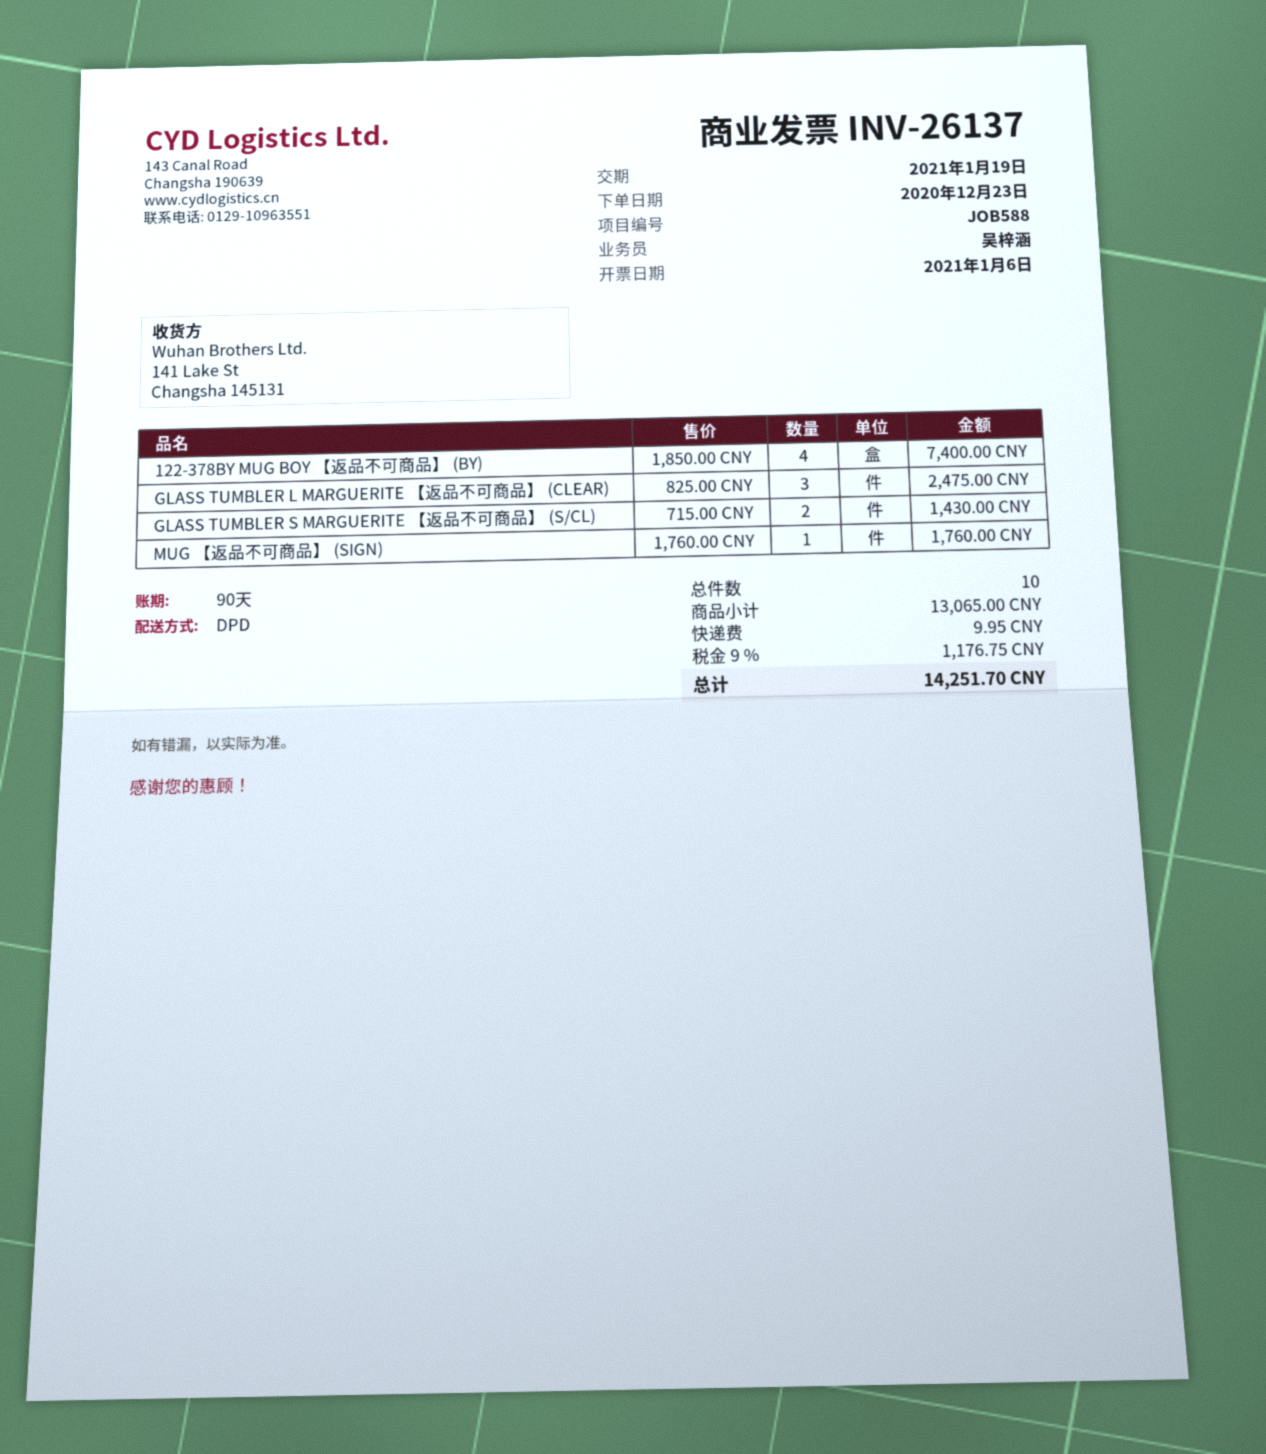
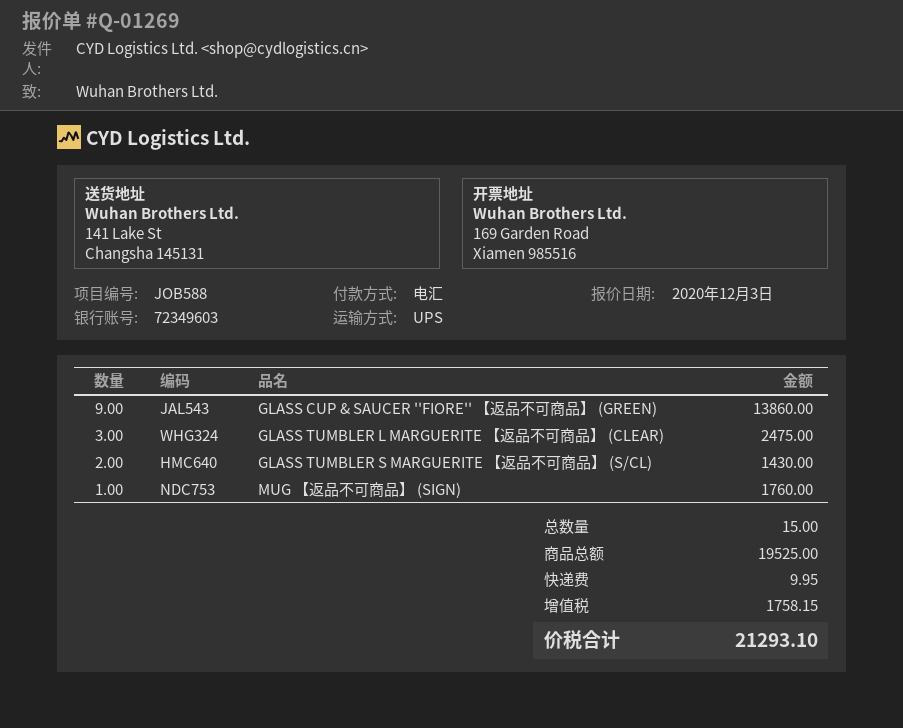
shipping method: DPD -> UPS
122-378BY MUG BOY 【返品不可商品】 (BY): 4 for 7400.00 -> none
GLASS CUP & SAUCER ''FIORE'' 【返品不可商品】 (GREEN): none -> 9 for 13860.00
total quantity: 10 -> 15
subtotal: 13065.00 -> 19525.00
tax: 1176.75 -> 1758.15
total: 14251.70 -> 21293.10

